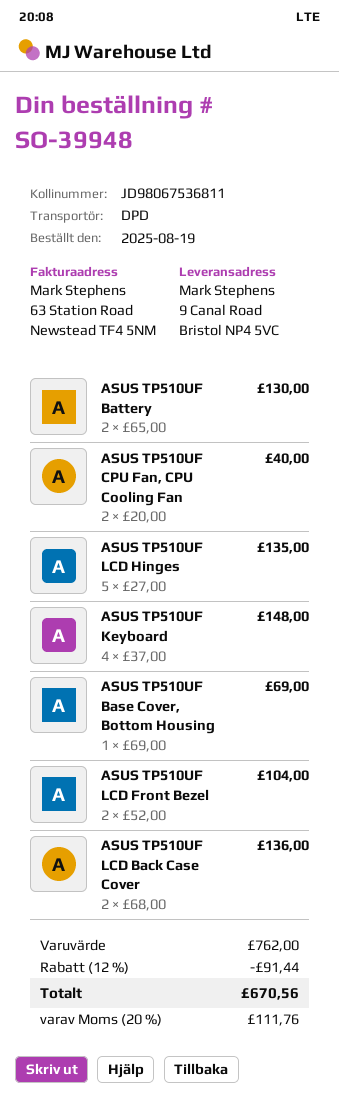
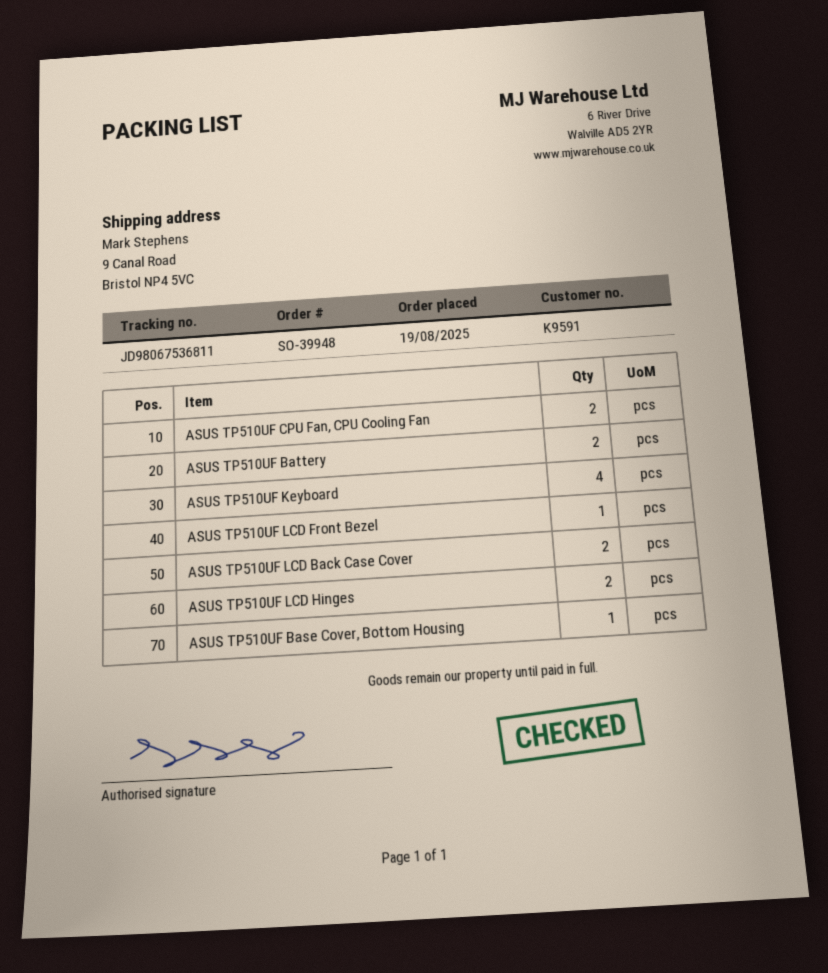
ASUS TP510UF LCD Hinges: 5 -> 2
ASUS TP510UF LCD Front Bezel: 2 -> 1

